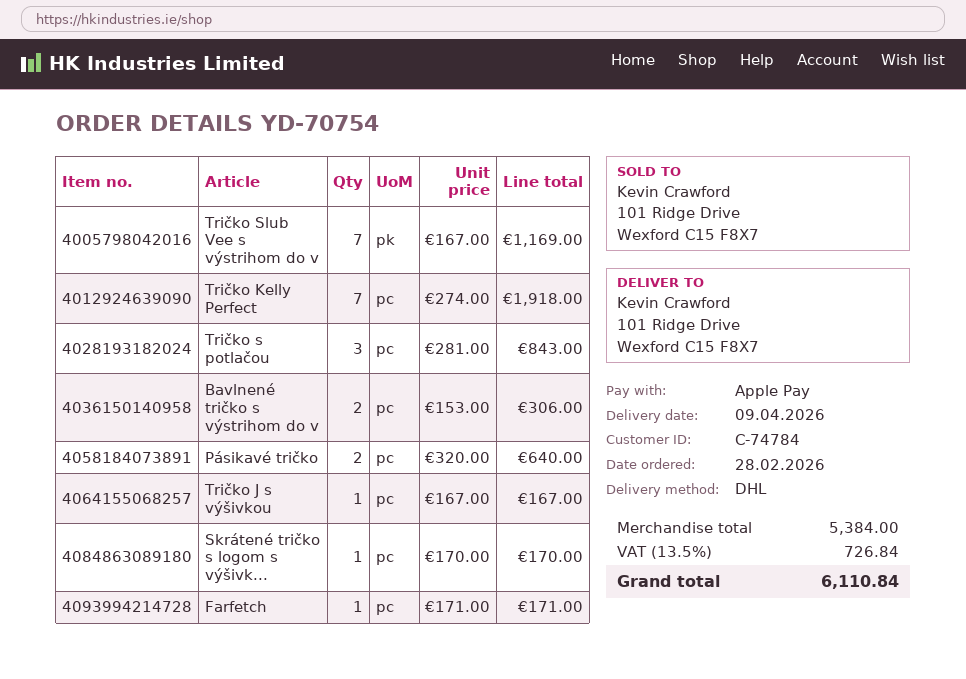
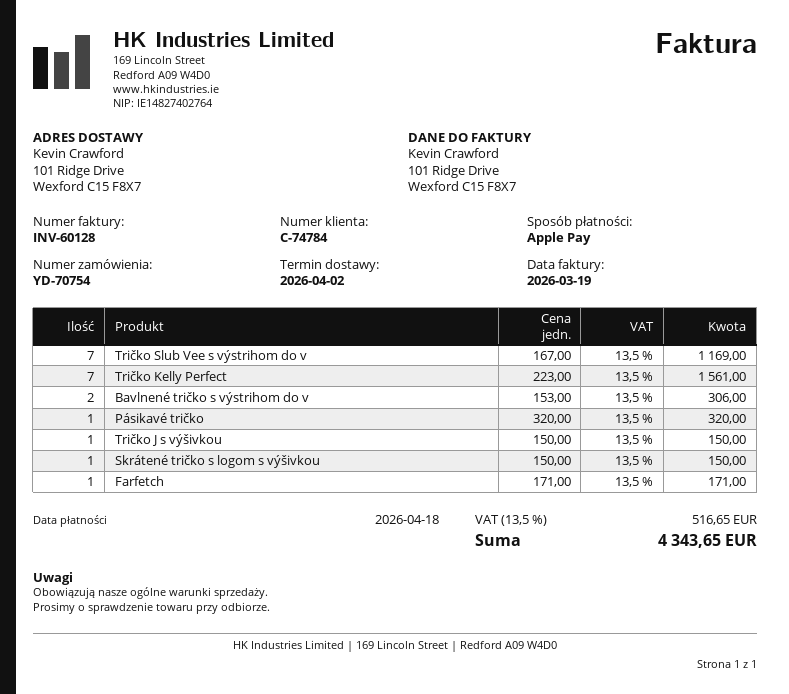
delivery date: 2026-04-09 -> 2026-04-02
Tričko Kelly Perfect: 7 x 274.00 = 1918.00 -> 7 x 223.00 = 1561.00
Tričko s potlačou: 3 x 281.00 = 843.00 -> none
Pásikavé tričko: 2 x 320.00 = 640.00 -> 1 x 320.00 = 320.00
Tričko J s výšivkou: 1 x 167.00 = 167.00 -> 1 x 150.00 = 150.00
Skrátené tričko s logom s výšivk...: 1 x 170.00 = 170.00 -> 1 x 150.00 = 150.00
tax: 13.5% = 726.84 -> 13.5% = 516.65
total: 6110.84 -> 4343.65

